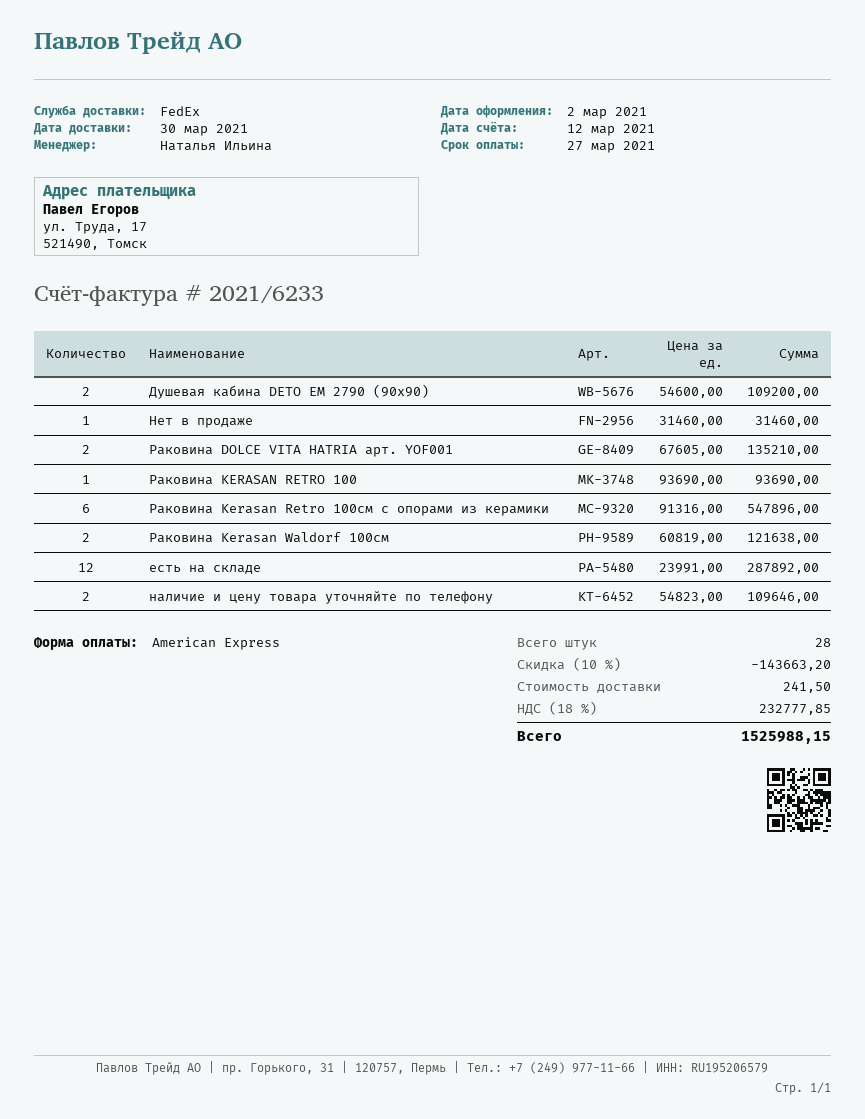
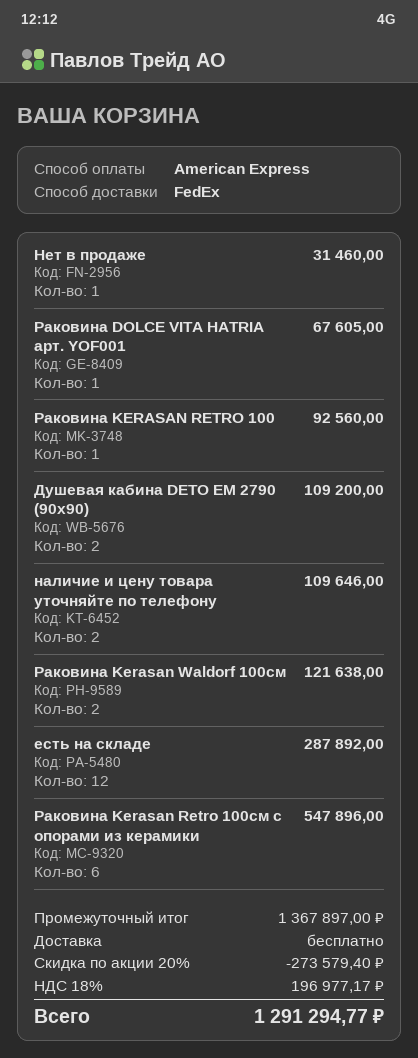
Раковина DOLCE VITA HATRIA арт. YOF001: 2 for 135210.00 -> 1 for 67605.00
Раковина KERASAN RETRO 100: 1 for 93690.00 -> 1 for 92560.00
discount: 10% = 143663.20 -> 20% = 273579.40
shipping: 241.50 -> 0.00
tax: 18% = 232777.85 -> 18% = 196977.17
total: 1525988.15 -> 1291294.77

